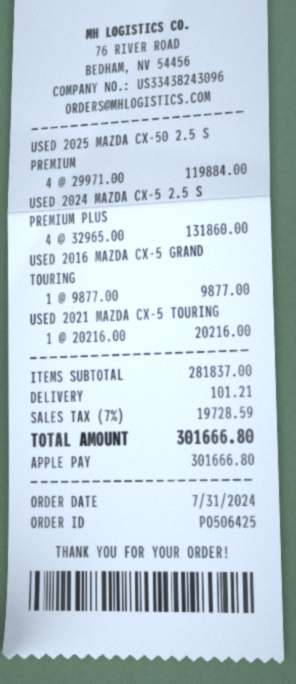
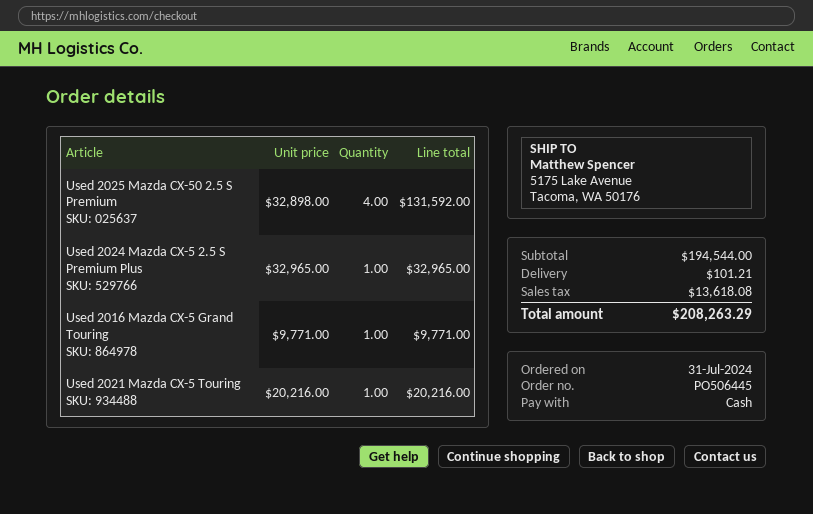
order number: PO506425 -> PO506445
payment method: Apple Pay -> cash
USED 2025 MAZDA CX-50 2.5 S PREMIUM: 4 x 29971.00 = 119884.00 -> 4 x 32898.00 = 131592.00
USED 2024 MAZDA CX-5 2.5 S PREMIUM PLUS: 4 x 32965.00 = 131860.00 -> 1 x 32965.00 = 32965.00
USED 2016 MAZDA CX-5 GRAND TOURING: 1 x 9877.00 = 9877.00 -> 1 x 9771.00 = 9771.00
subtotal: 281837.00 -> 194544.00
tax: 19728.59 -> 13618.08
total: 301666.80 -> 208263.29

